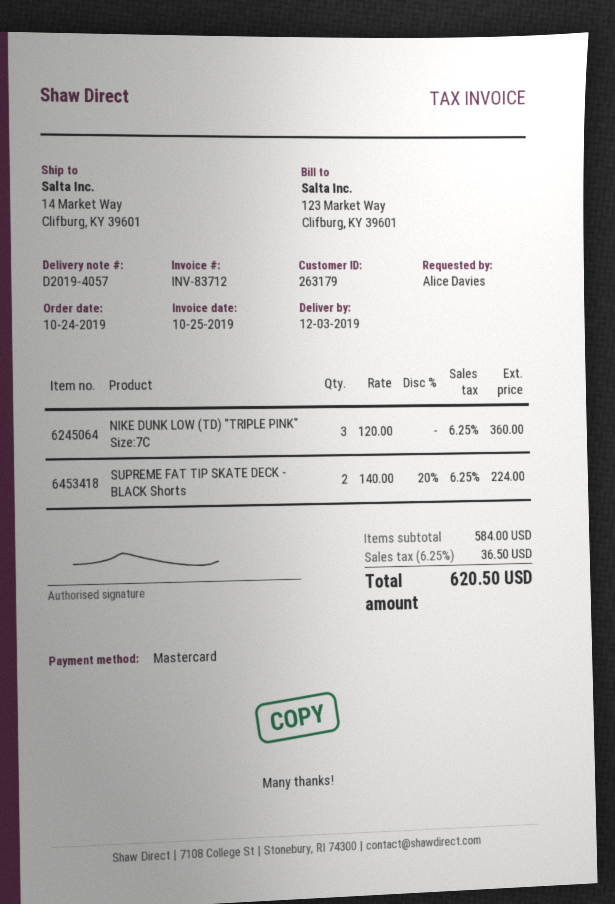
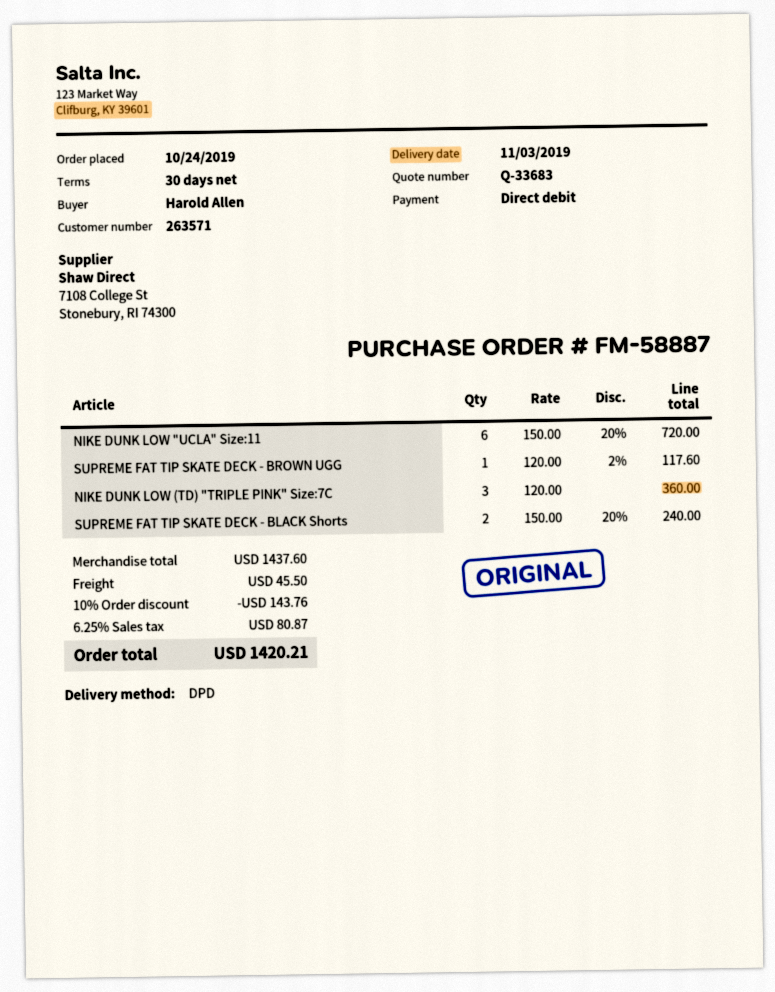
delivery date: 2019-12-03 -> 2019-11-03
customer number: 263179 -> 263571
ordered by: Alice Davies -> Harold Allen
payment method: Mastercard -> direct debit
SUPREME FAT TIP SKATE DECK - BLACK Shorts: 2 x 140.00 - 20% = 224.00 -> 2 x 150.00 - 20% = 240.00
NIKE DUNK LOW "UCLA" Size:11: none -> 6 x 150.00 - 20% = 720.00
SUPREME FAT TIP SKATE DECK - BROWN UGG: none -> 1 x 120.00 - 2% = 117.60
subtotal: 584.00 -> 1437.60
discount: none -> 10% = 143.76
shipping: none -> 45.50
tax: 6.25% = 36.50 -> 6.25% = 80.87
total: 620.50 -> 1420.21

